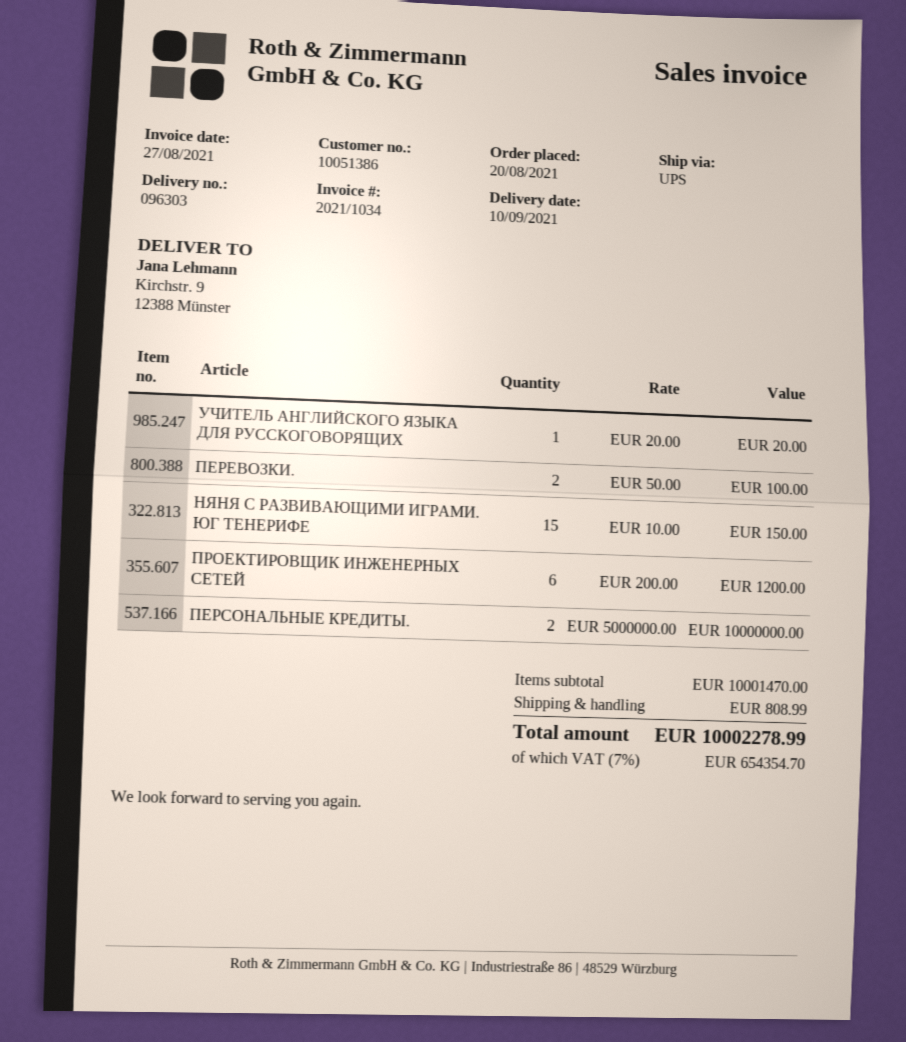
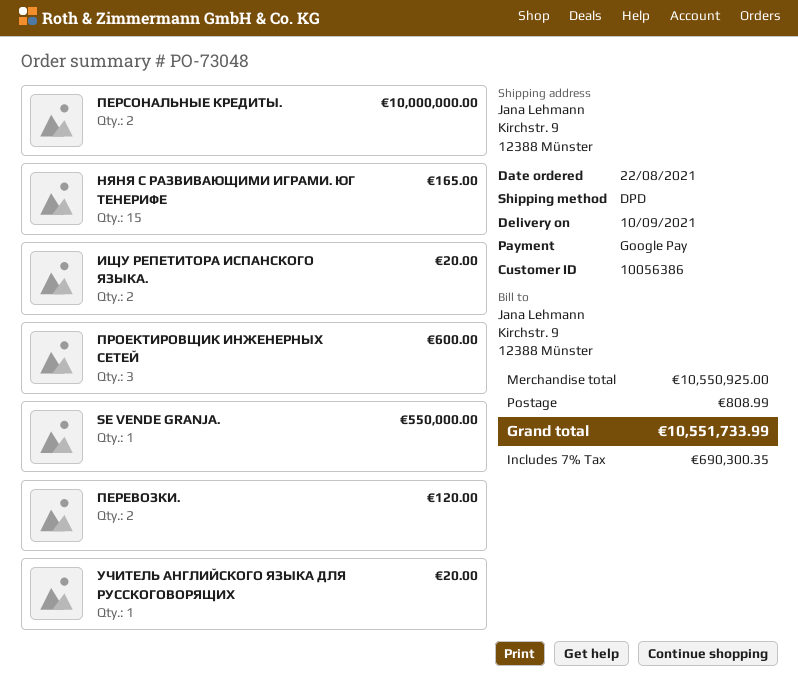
order date: 2021-08-20 -> 2021-08-22
customer number: 10051386 -> 10056386
shipping method: UPS -> DPD
ПЕРЕВОЗКИ.: 2 for 100.00 -> 2 for 120.00
НЯНЯ С РАЗВИВАЮЩИМИ ИГРАМИ. ЮГ ТЕНЕРИФЕ: 15 for 150.00 -> 15 for 165.00
ПРОЕКТИРОВЩИК ИНЖЕНЕРНЫХ СЕТЕЙ: 6 for 1200.00 -> 3 for 600.00
ИЩУ РЕПЕТИТОРА ИСПАНСКОГО ЯЗЫКА.: none -> 2 for 20.00
SE VENDE GRANJA.: none -> 1 for 550000.00
subtotal: 10001470.00 -> 10550925.00
tax: 7% = 654354.70 -> 7% = 690300.35
total: 10002278.99 -> 10551733.99

